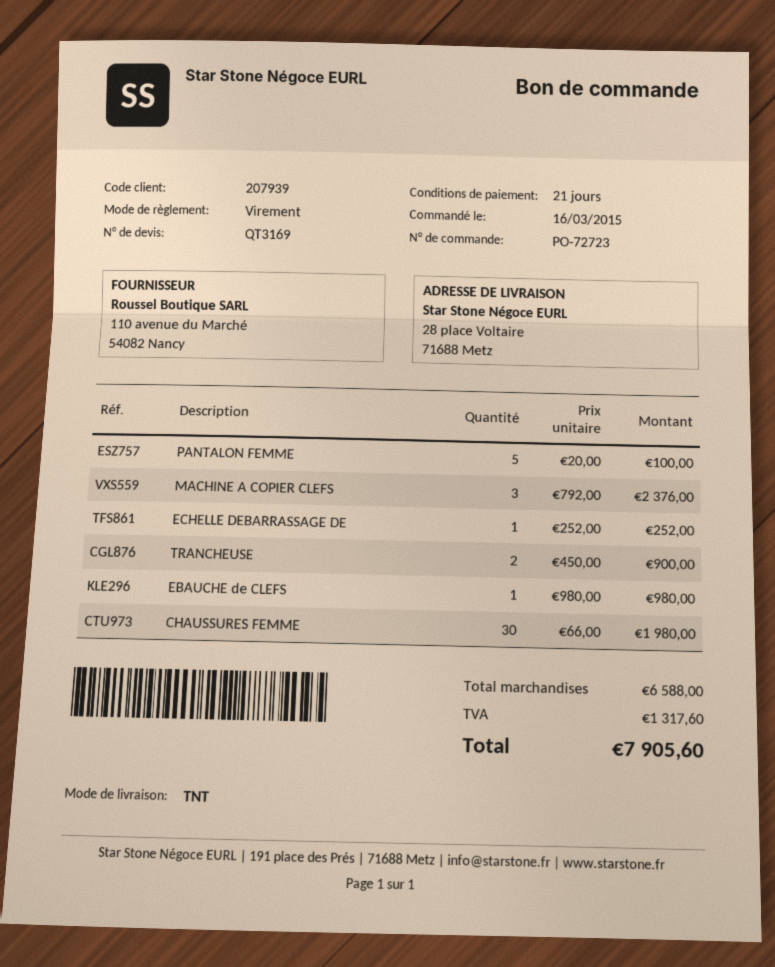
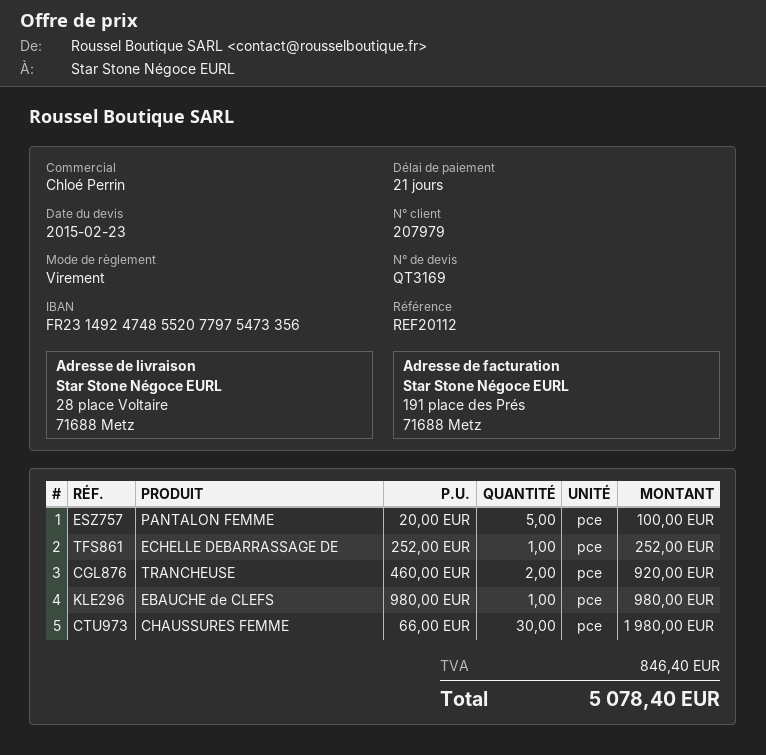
customer number: 207939 -> 207979
MACHINE A COPIER CLEFS: 3 x 792.00 = 2376.00 -> none
TRANCHEUSE: 2 x 450.00 = 900.00 -> 2 x 460.00 = 920.00
tax: 1317.60 -> 846.40
total: 7905.60 -> 5078.40

